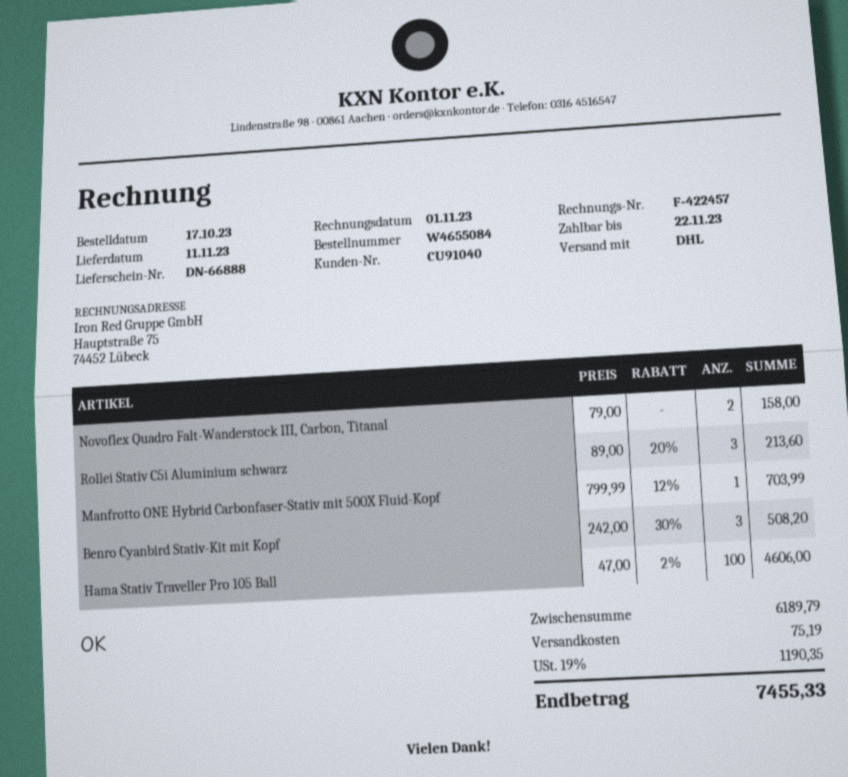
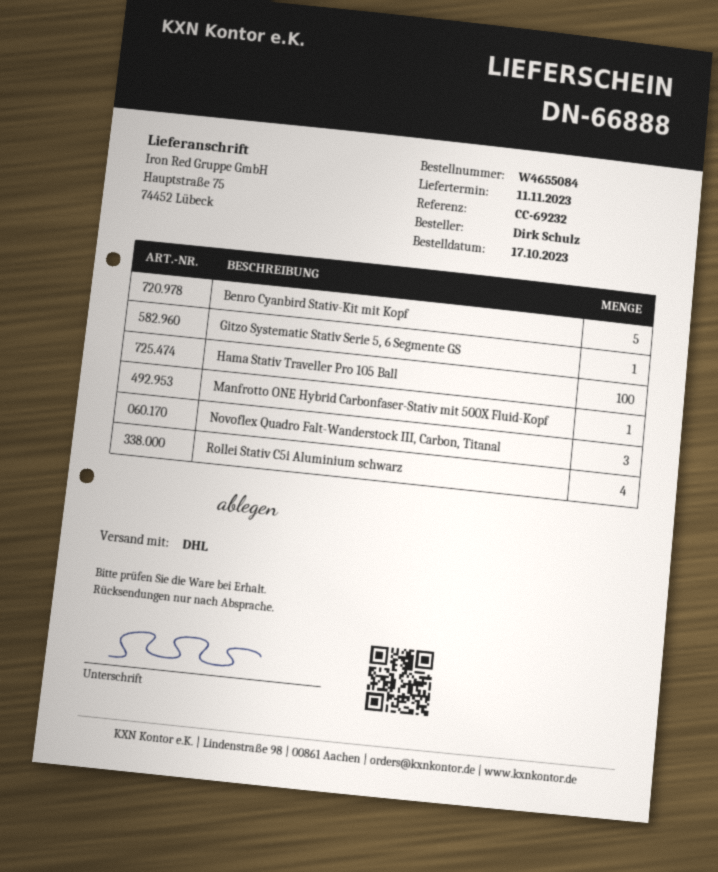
Novoflex Quadro Falt-Wanderstock III, Carbon, Titanal: 2 -> 3
Rollei Stativ C5i Aluminium schwarz: 3 -> 4
Benro Cyanbird Stativ-Kit mit Kopf: 3 -> 5
Gitzo Systematic Stativ Serie 5, 6 Segmente GS: none -> 1

